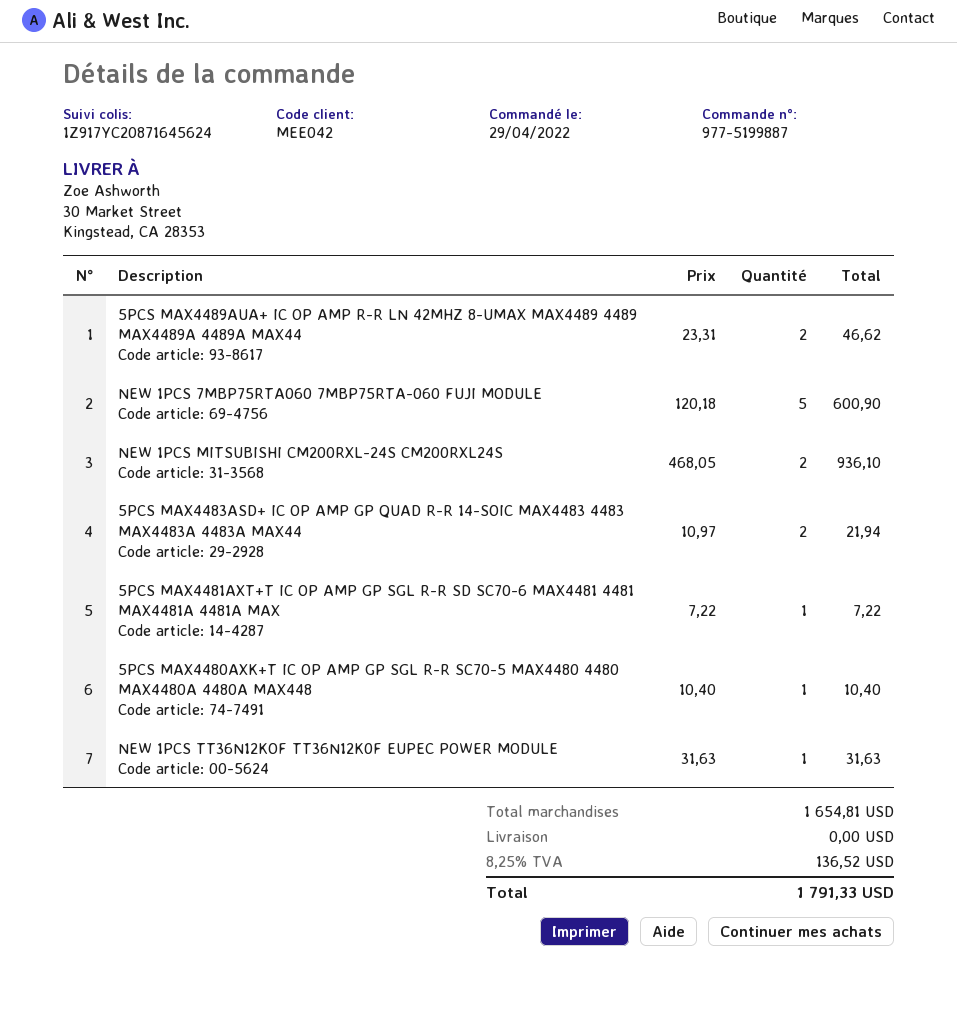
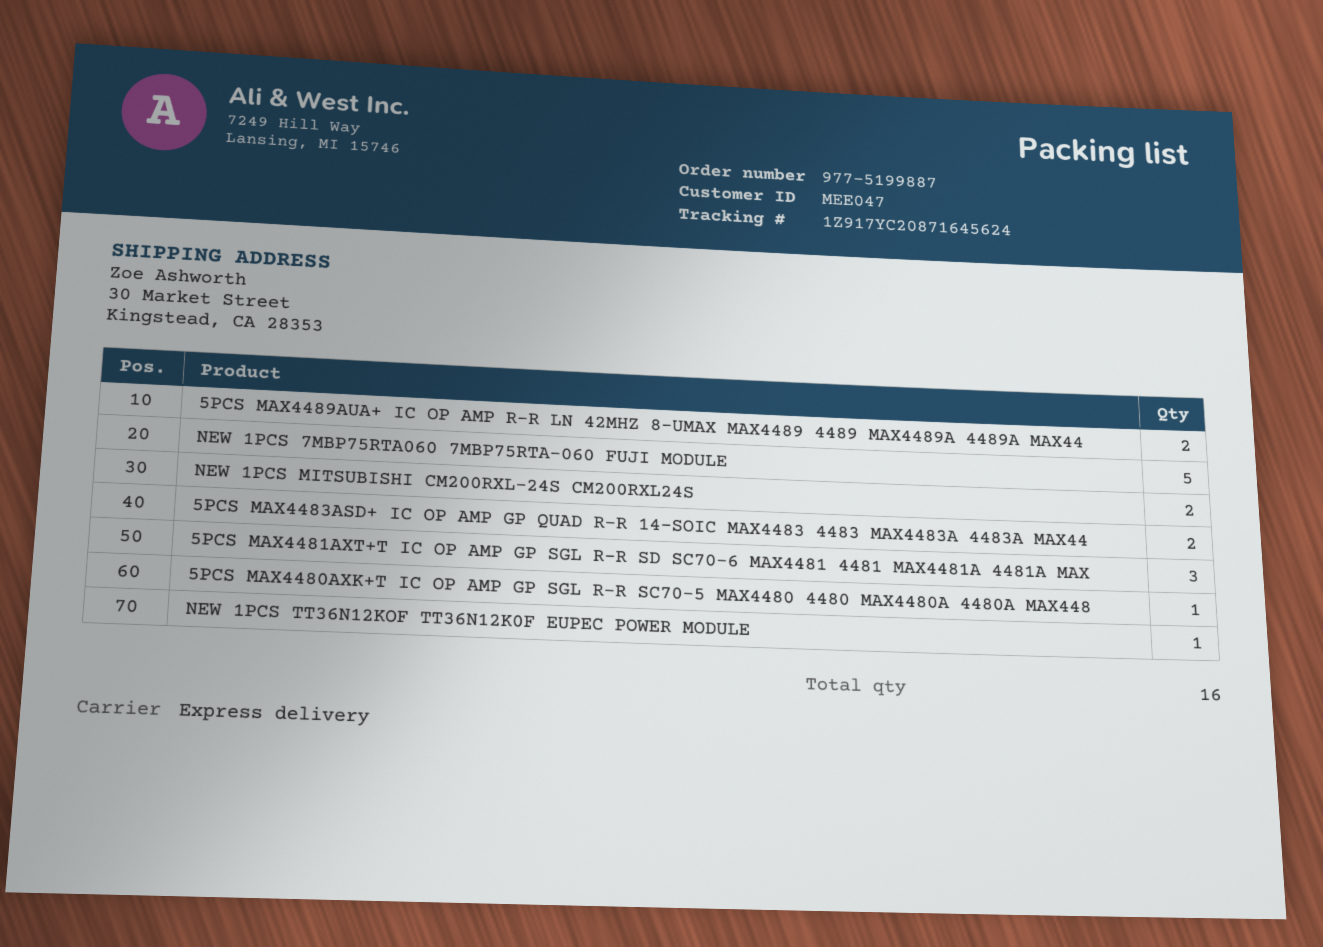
customer number: MEE042 -> MEE047
5PCS MAX4481AXT+T IC OP AMP GP SGL R-R SD SC70-6 MAX4481 4481 MAX4481A 4481A MAX: 1 -> 3

